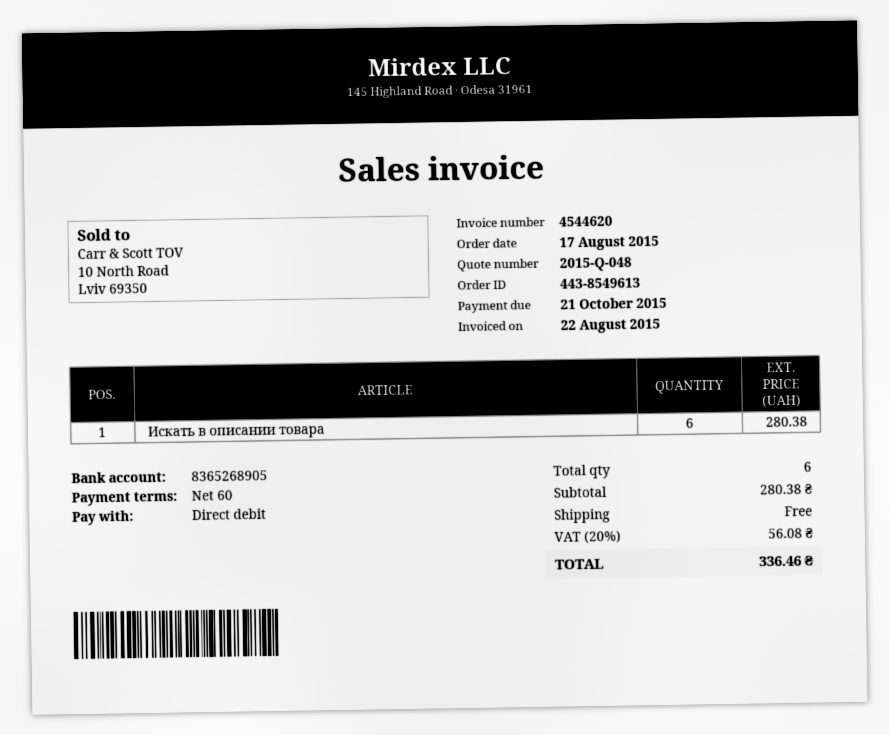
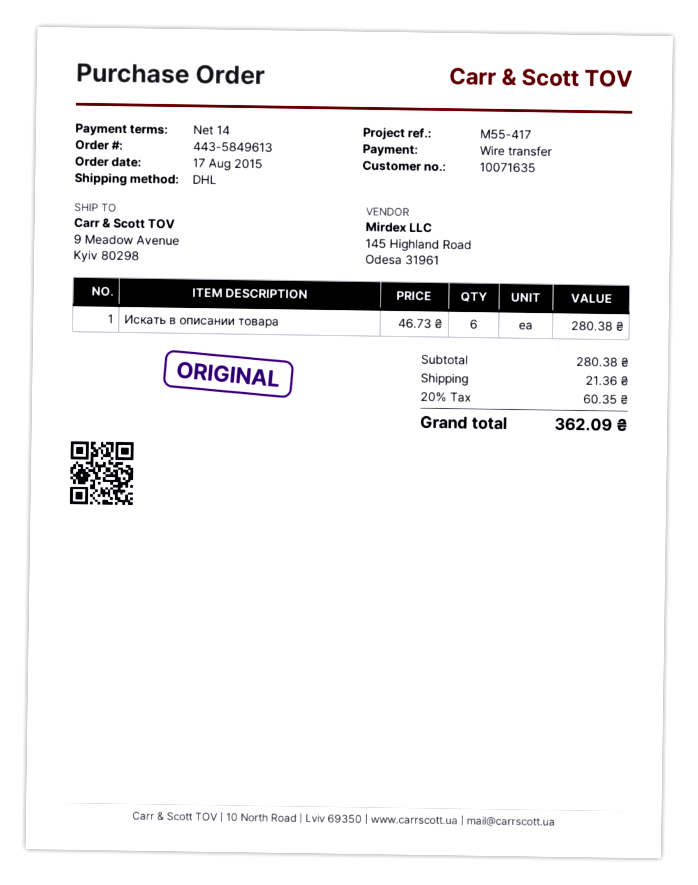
order number: 443-8549613 -> 443-5849613
payment terms: 60 days -> 14 days
payment method: direct debit -> bank transfer
shipping: 0.00 -> 21.36
tax: 20% = 56.08 -> 20% = 60.35
total: 336.46 -> 362.09

